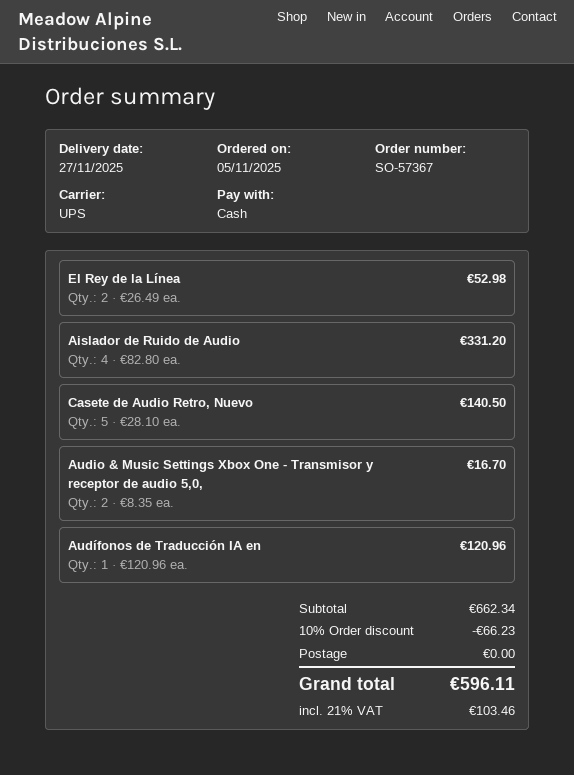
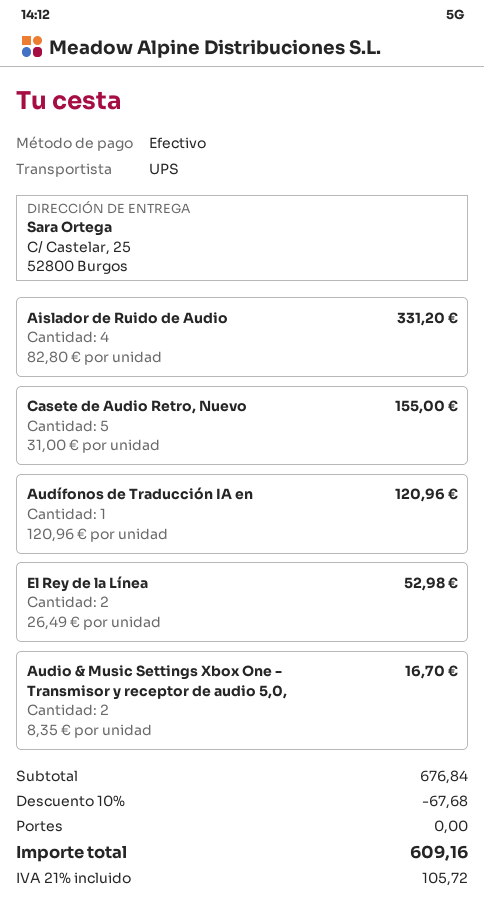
Casete de Audio Retro, Nuevo: 5 x 28.10 = 140.50 -> 5 x 31.00 = 155.00
subtotal: 662.34 -> 676.84
discount: 10% = 66.23 -> 10% = 67.68
tax: 21% = 103.46 -> 21% = 105.72
total: 596.11 -> 609.16

